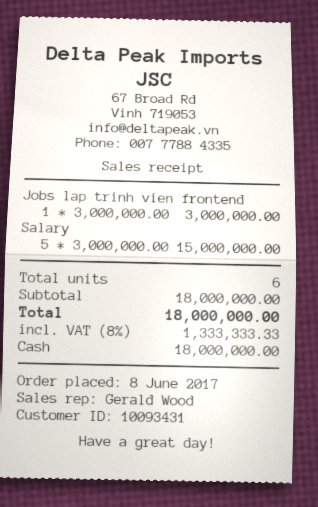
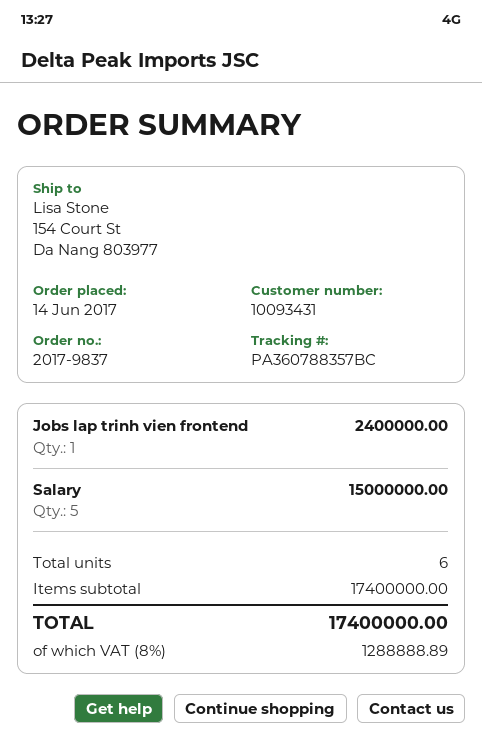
order date: 2017-06-08 -> 2017-06-14
Jobs lap trinh vien frontend: 1 for 3000000.00 -> 1 for 2400000.00
subtotal: 18000000.00 -> 17400000.00
tax: 8% = 1333333.33 -> 8% = 1288888.89
total: 18000000.00 -> 17400000.00

